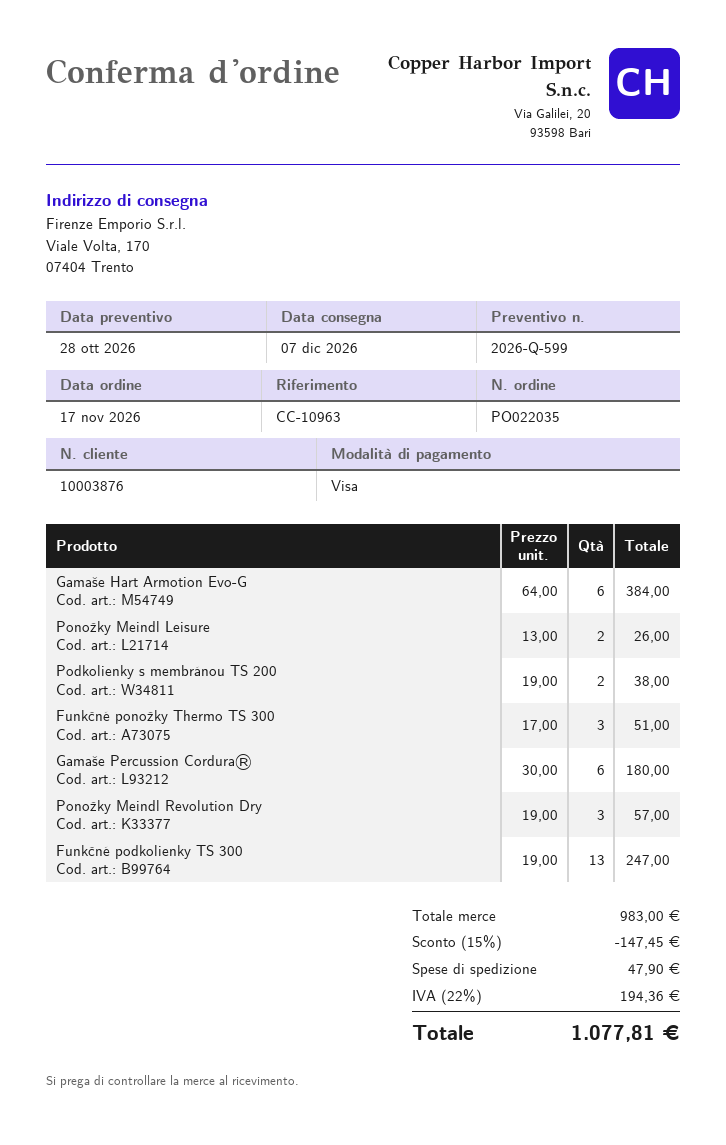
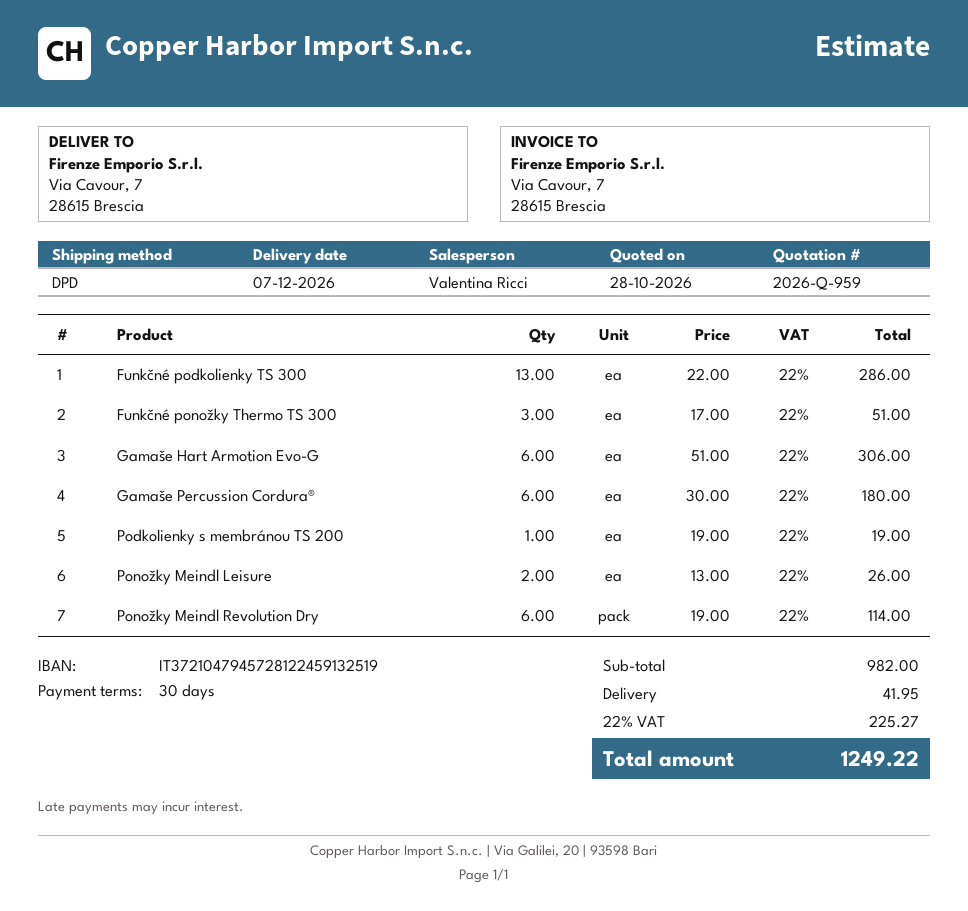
quote number: 2026-Q-599 -> 2026-Q-959
ship to: Viale Volta, 170, 07404 Trento -> Via Cavour, 7, 28615 Brescia
Gamaše Hart Armotion Evo-G: 6 x 64.00 = 384.00 -> 6 x 51.00 = 306.00
Podkolienky s membránou TS 200: 2 x 19.00 = 38.00 -> 1 x 19.00 = 19.00
Ponožky Meindl Revolution Dry: 3 x 19.00 = 57.00 -> 6 x 19.00 = 114.00
Funkčné podkolienky TS 300: 13 x 19.00 = 247.00 -> 13 x 22.00 = 286.00
subtotal: 983.00 -> 982.00
discount: 15% = 147.45 -> none
shipping: 47.90 -> 41.95
tax: 22% = 194.36 -> 22% = 225.27
total: 1077.81 -> 1249.22

